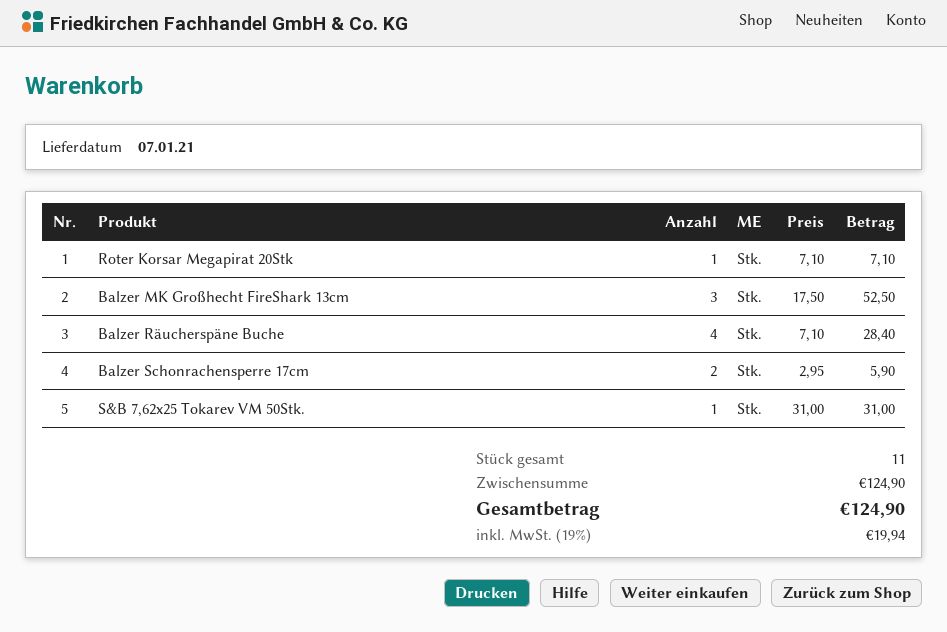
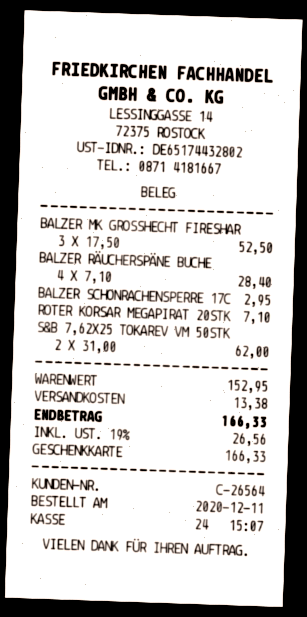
Balzer Schonrachensperre 17cm: 2 x 2.95 = 5.90 -> 1 x 2.95 = 2.95
S&B 7,62x25 Tokarev VM 50Stk.: 1 x 31.00 = 31.00 -> 2 x 31.00 = 62.00
subtotal: 124.90 -> 152.95
shipping: none -> 13.38
tax: 19% = 19.94 -> 19% = 26.56
total: 124.90 -> 166.33

